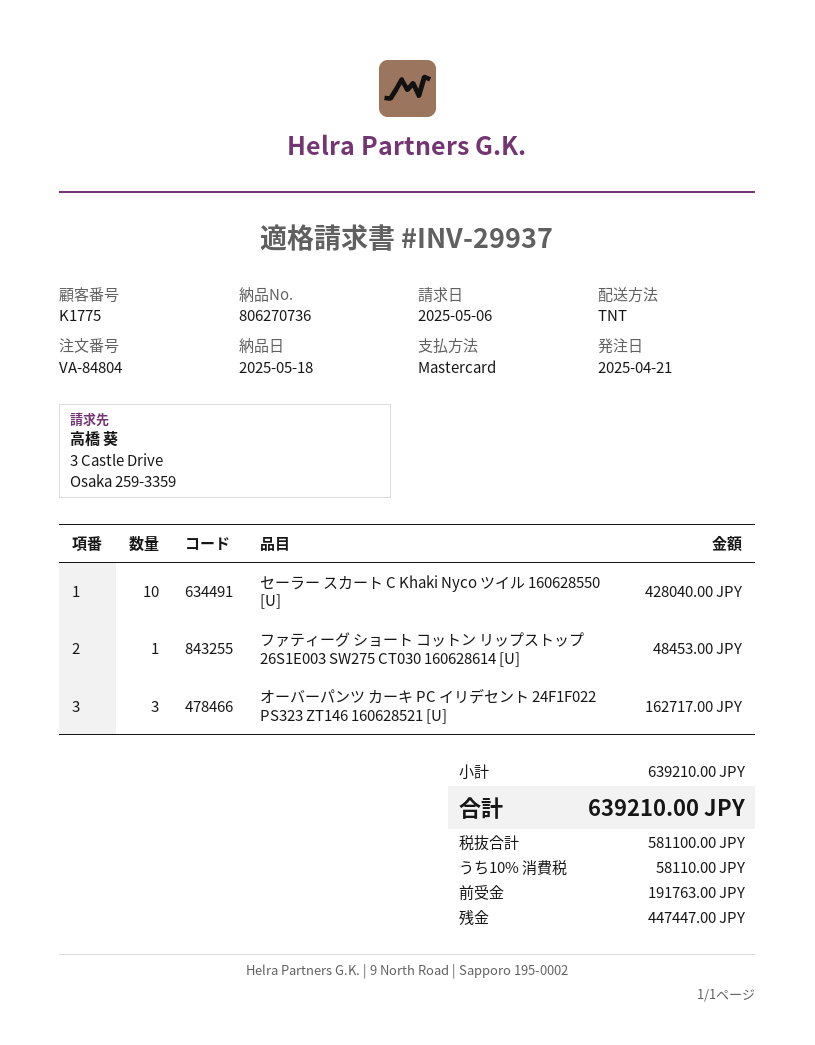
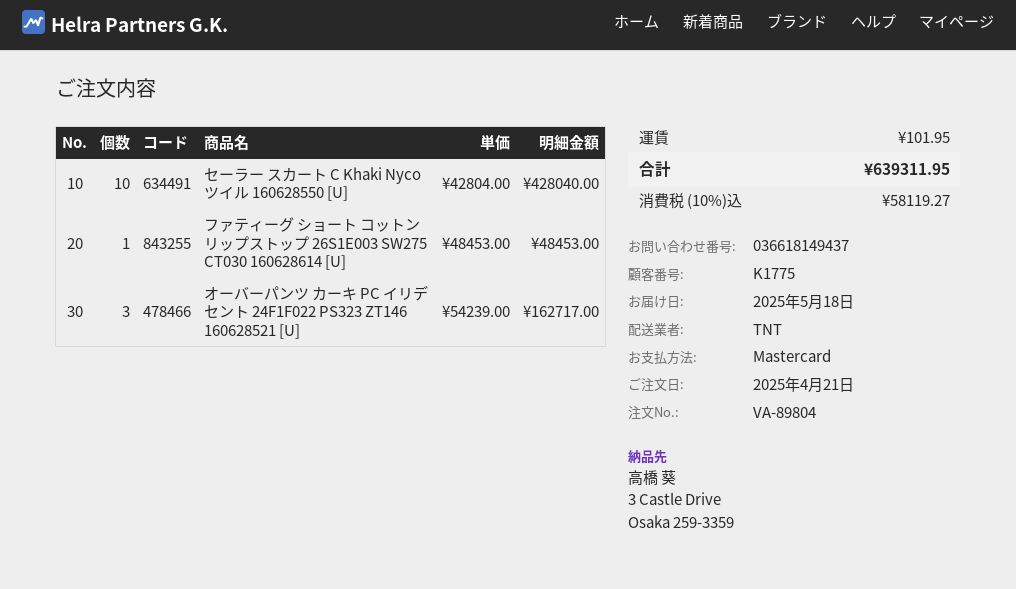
order number: VA-84804 -> VA-89804
shipping: none -> 101.95
tax: 10% = 58110.00 -> 10% = 58119.27
total: 639210.00 -> 639311.95

